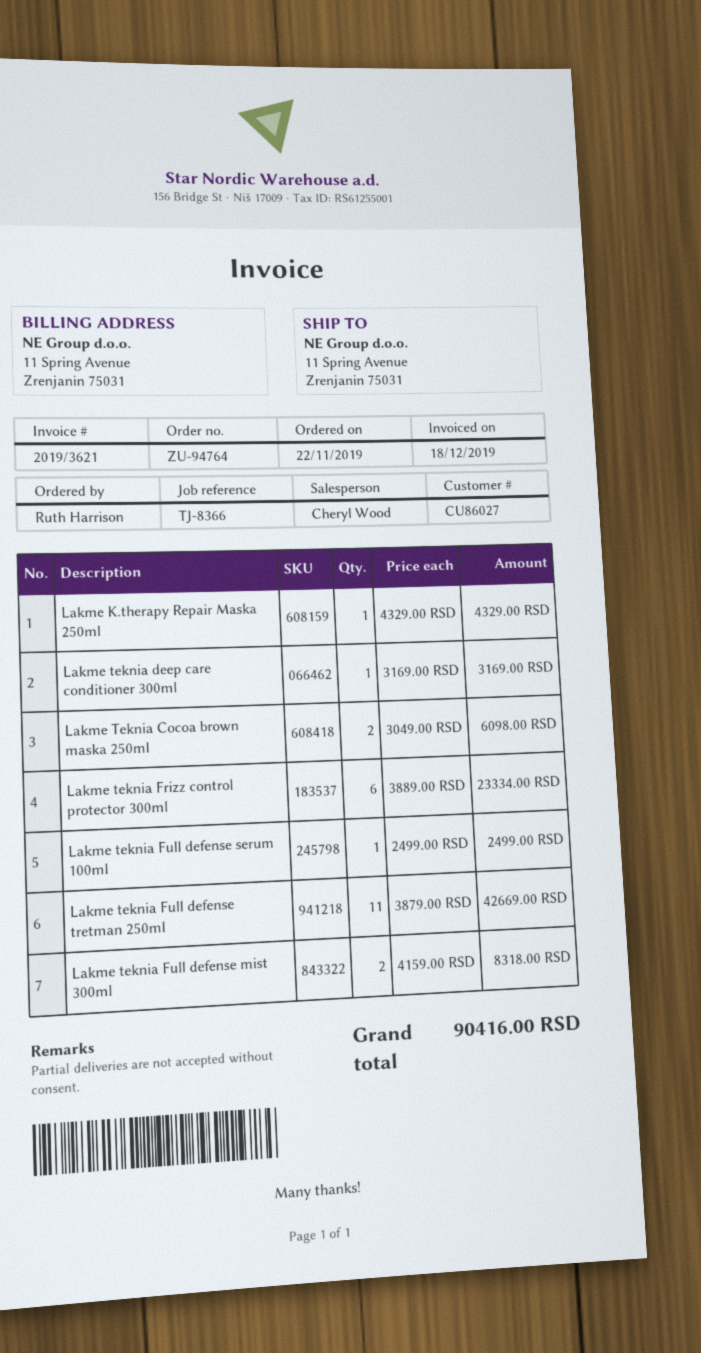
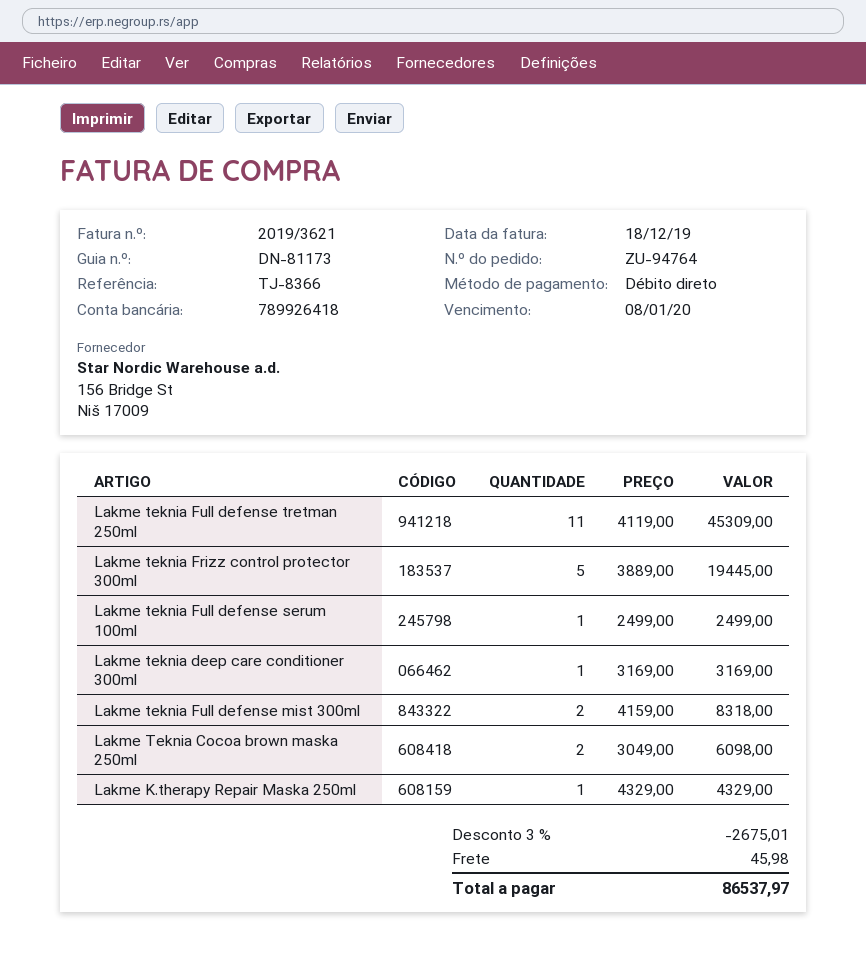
Lakme teknia Frizz control protector 300ml: 6 x 3889.00 = 23334.00 -> 5 x 3889.00 = 19445.00
Lakme teknia Full defense tretman 250ml: 11 x 3879.00 = 42669.00 -> 11 x 4119.00 = 45309.00
discount: none -> 3% = 2675.01
shipping: none -> 45.98
total: 90416.00 -> 86537.97

